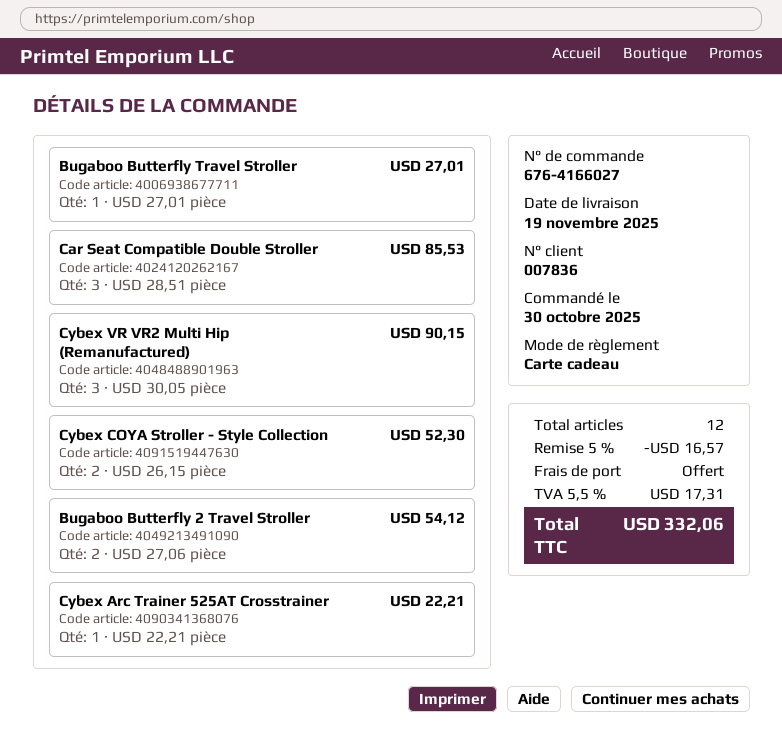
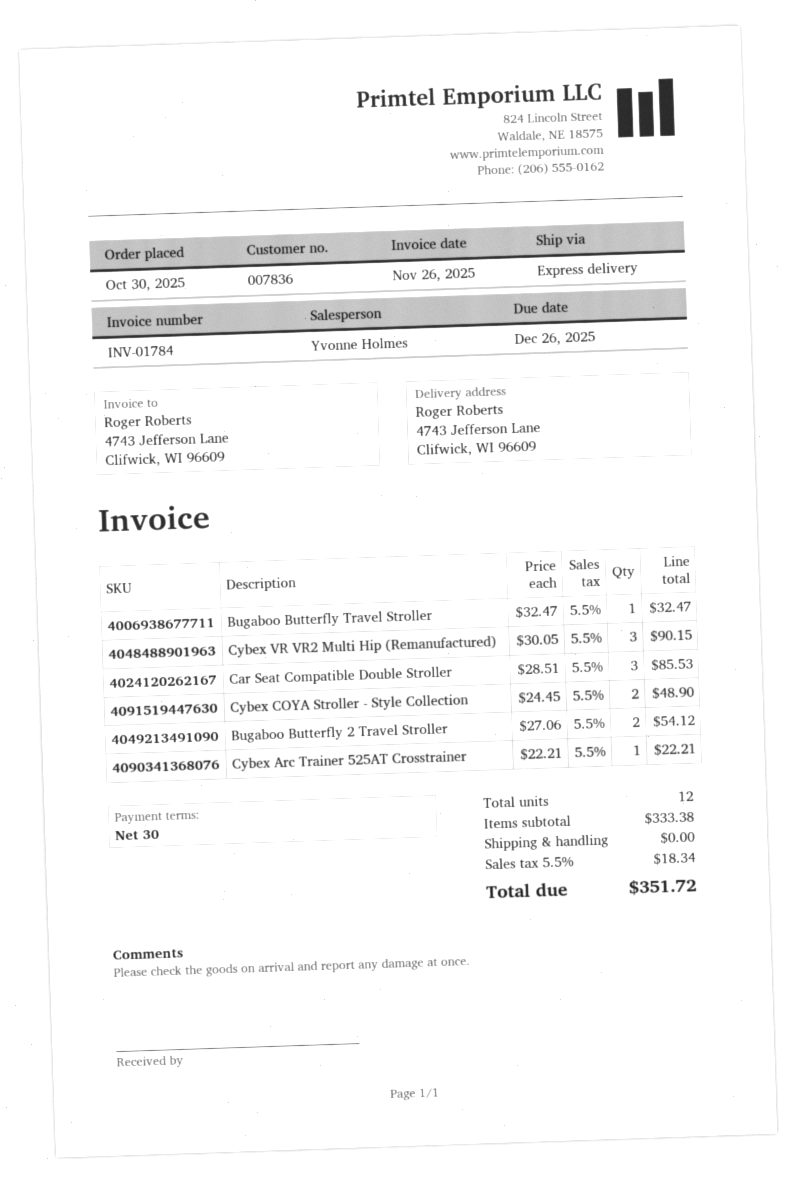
Bugaboo Butterfly Travel Stroller: 1 x 27.01 = 27.01 -> 1 x 32.47 = 32.47
Cybex COYA Stroller - Style Collection: 2 x 26.15 = 52.30 -> 2 x 24.45 = 48.90
discount: 5% = 16.57 -> none
tax: 5.5% = 17.31 -> 5.5% = 18.34
total: 332.06 -> 351.72

